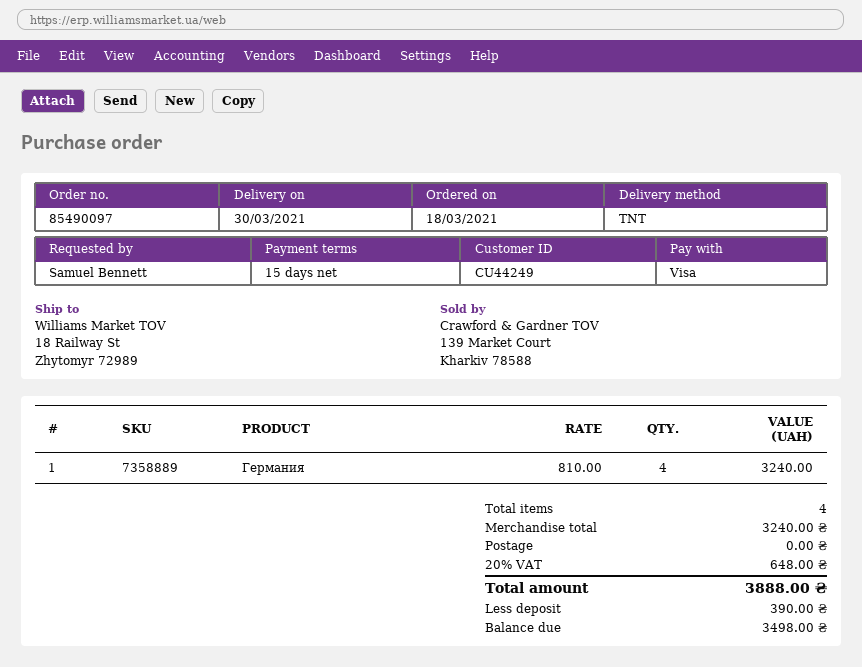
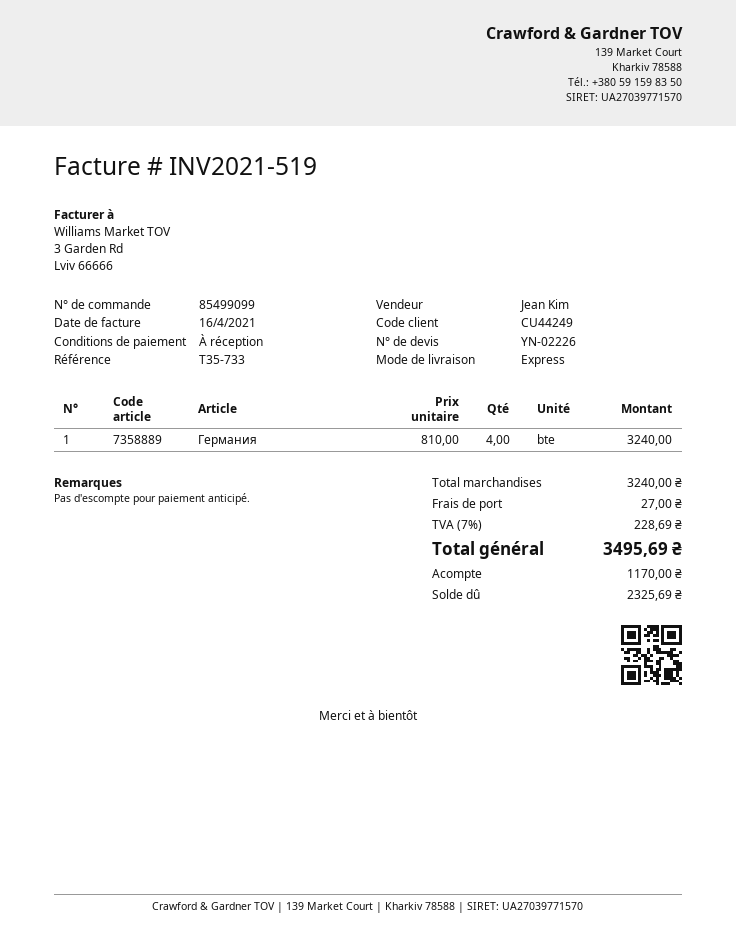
order number: 85490097 -> 85499099
payment terms: 15 days -> on receipt
shipping method: TNT -> express
shipping: 0.00 -> 27.00
tax: 20% = 648.00 -> 7% = 228.69
total: 3888.00 -> 3495.69
deposit: 390.00 -> 1170.00
balance: 3498.00 -> 2325.69

